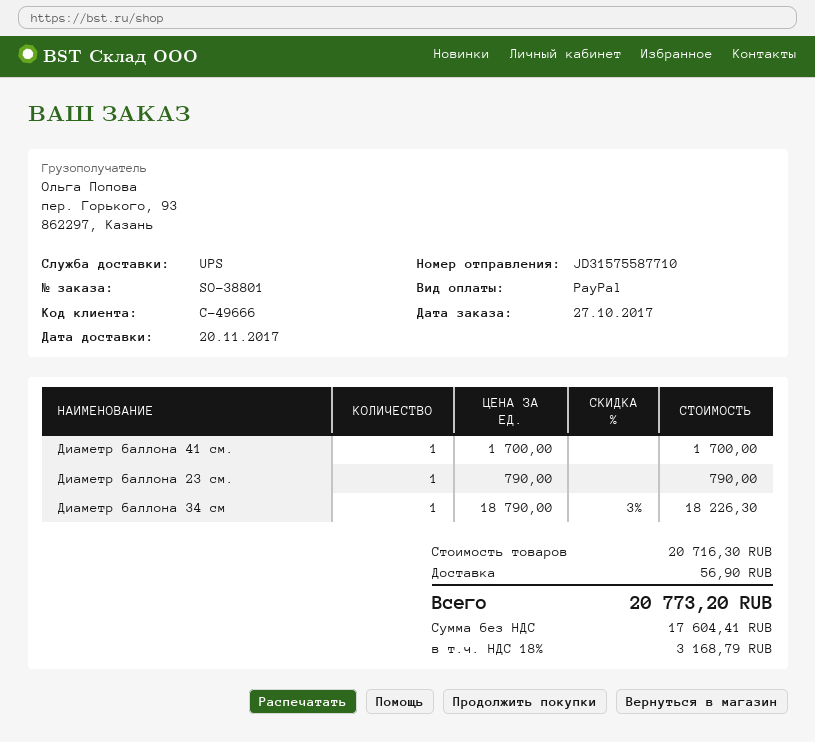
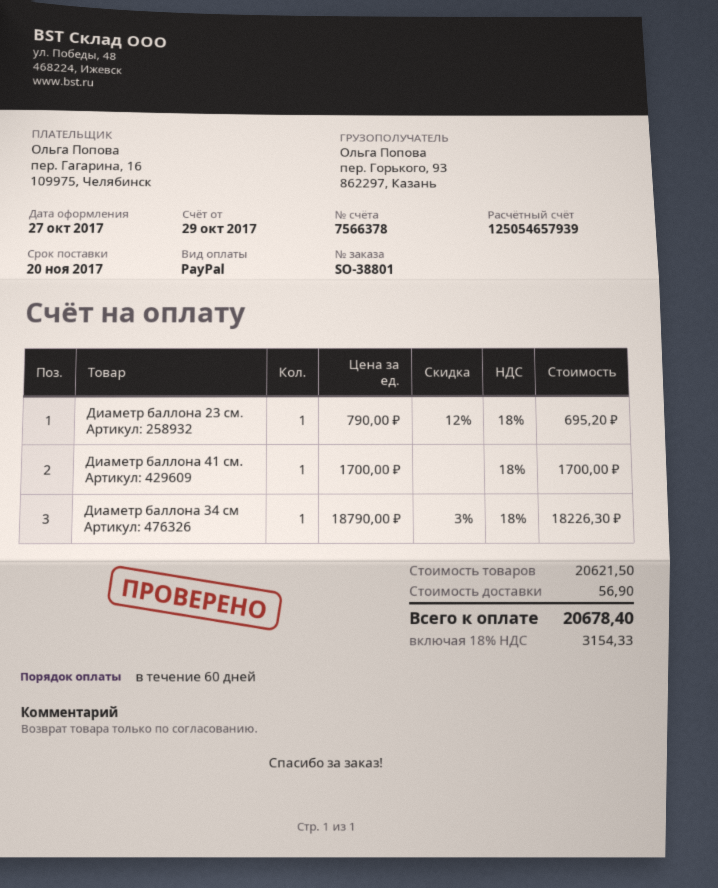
Диаметр баллона 23 см.: 1 x 790.00 = 790.00 -> 1 x 790.00 - 12% = 695.20
subtotal: 20716.30 -> 20621.50
tax: 18% = 3168.79 -> 18% = 3154.33
total: 20773.20 -> 20678.40

